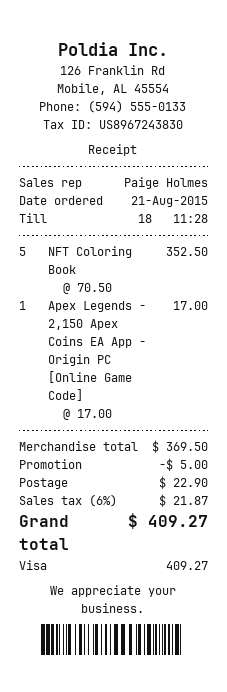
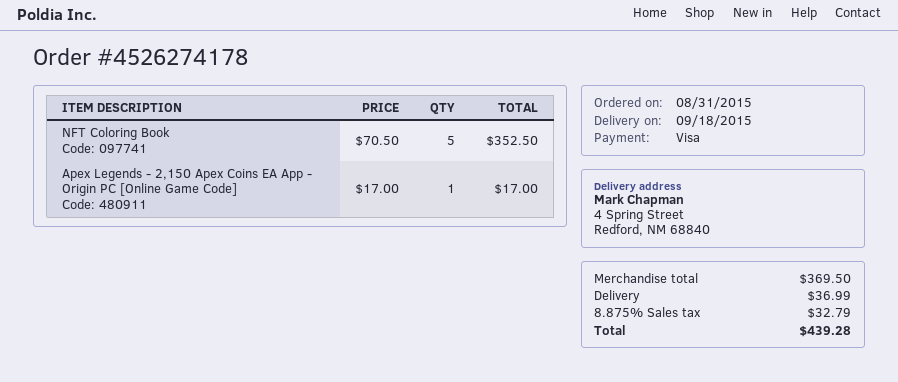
order date: 2015-08-21 -> 2015-08-31
discount: 5.00 -> none
shipping: 22.90 -> 36.99
tax: 6% = 21.87 -> 8.875% = 32.79
total: 409.27 -> 439.28

